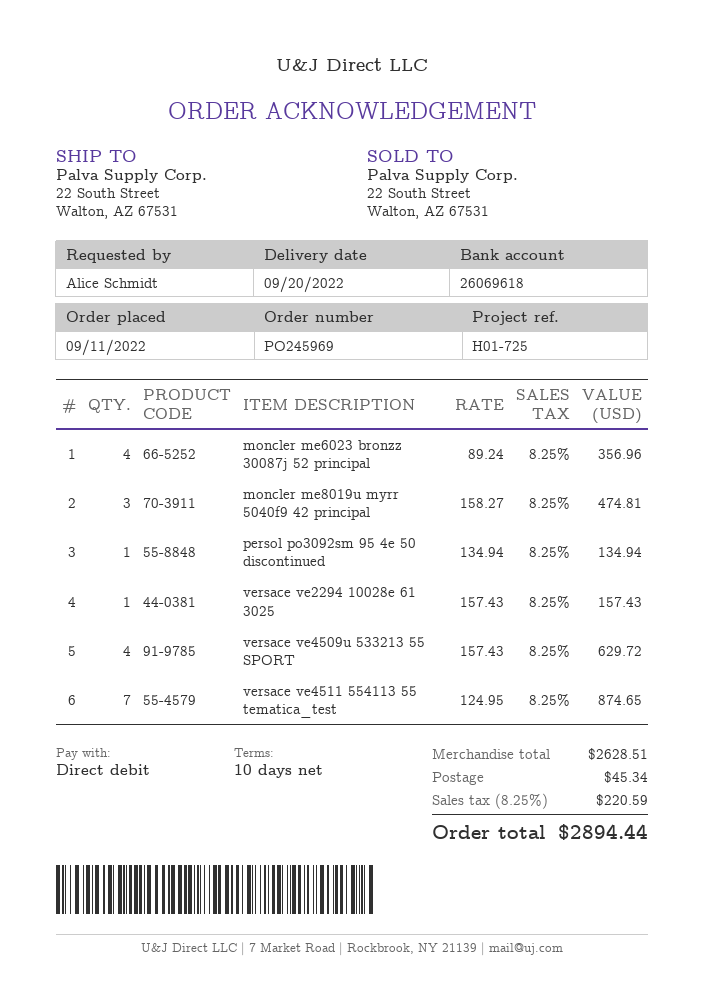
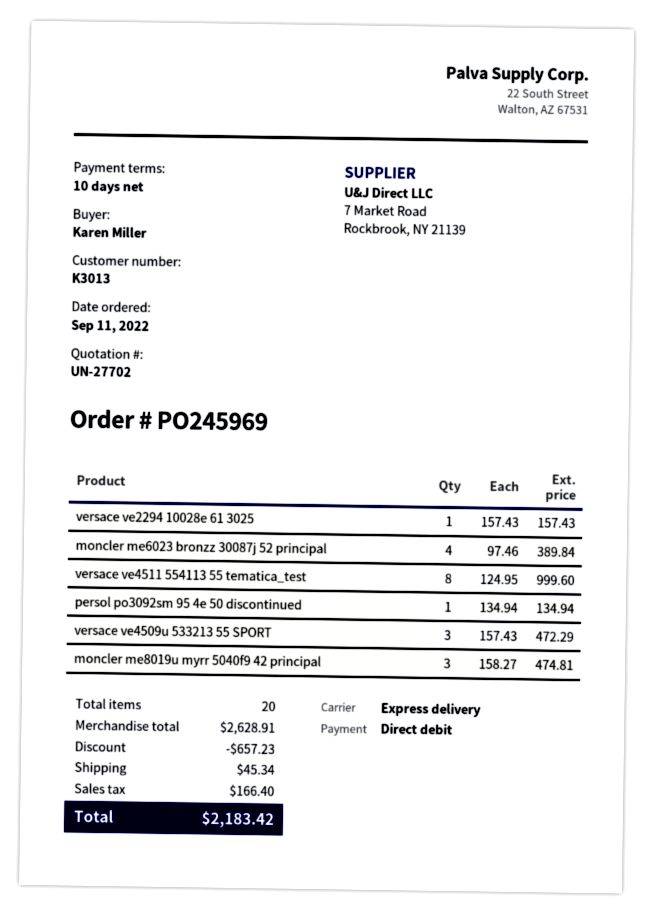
ordered by: Alice Schmidt -> Karen Miller
moncler me6023 bronzz 30087j 52 principal: 4 x 89.24 = 356.96 -> 4 x 97.46 = 389.84
versace ve4509u 533213 55 SPORT: 4 x 157.43 = 629.72 -> 3 x 157.43 = 472.29
versace ve4511 554113 55 tematica_test: 7 x 124.95 = 874.65 -> 8 x 124.95 = 999.60
subtotal: 2628.51 -> 2628.91
discount: none -> 657.23
tax: 220.59 -> 166.40
total: 2894.44 -> 2183.42

